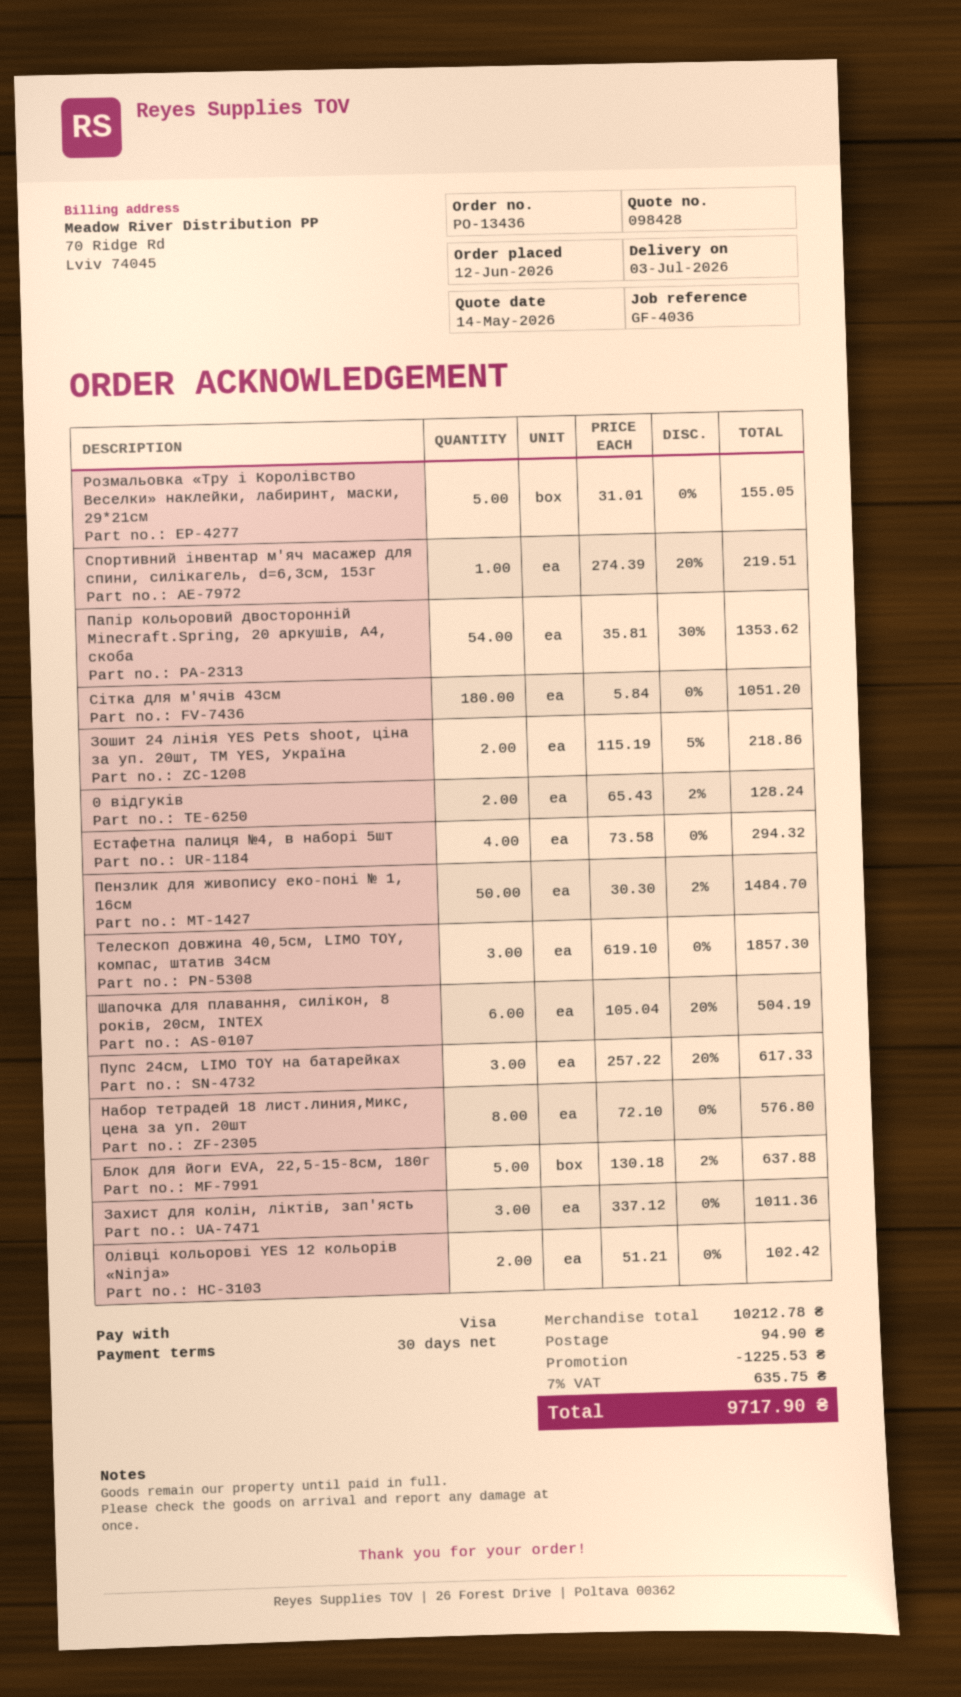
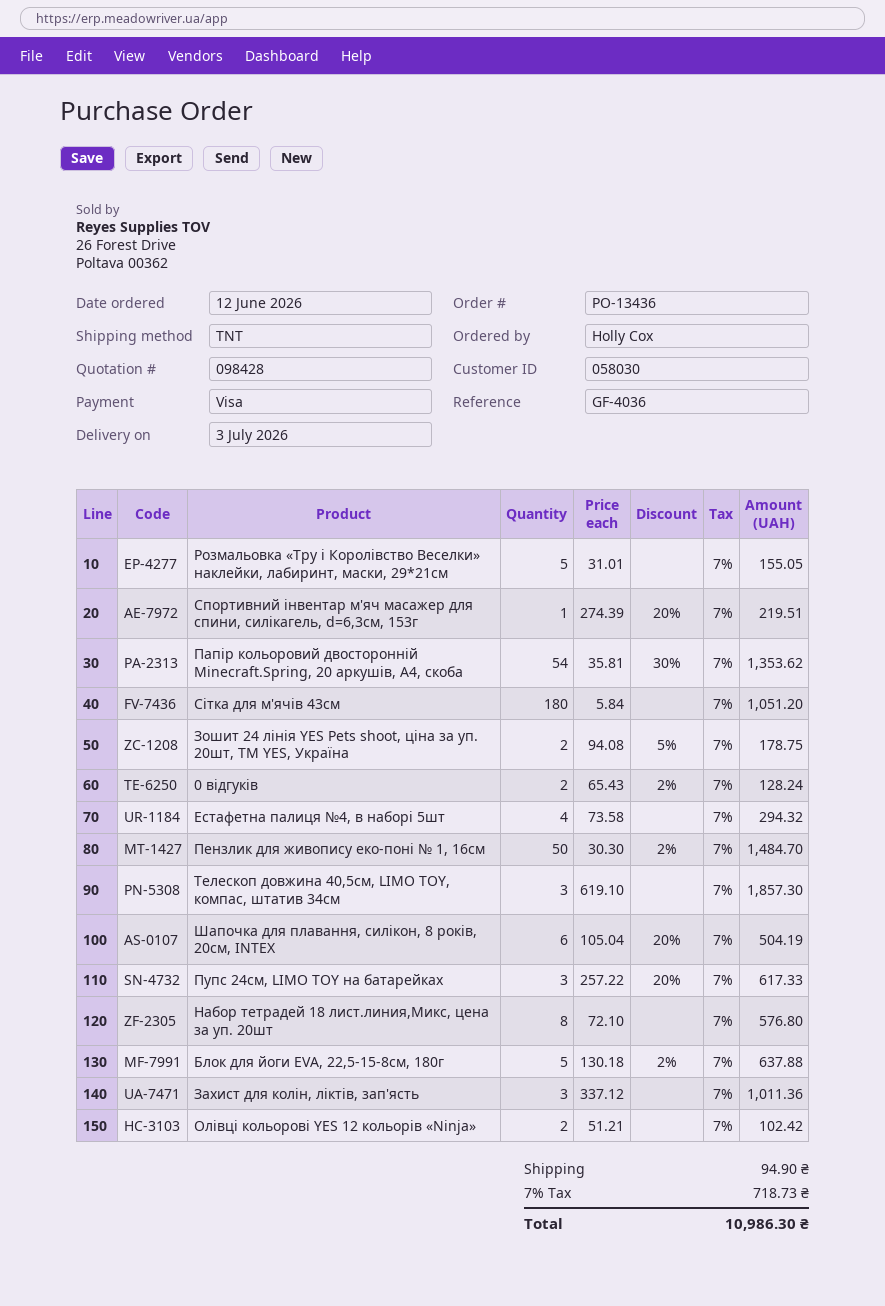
Зошит 24 лінія YES Pets shoot, ціна за уп. 20шт, ТМ YES, Україна: 2 x 115.19 - 5% = 218.86 -> 2 x 94.08 - 5% = 178.75
discount: 1225.53 -> none
tax: 7% = 635.75 -> 7% = 718.73
total: 9717.90 -> 10986.30

